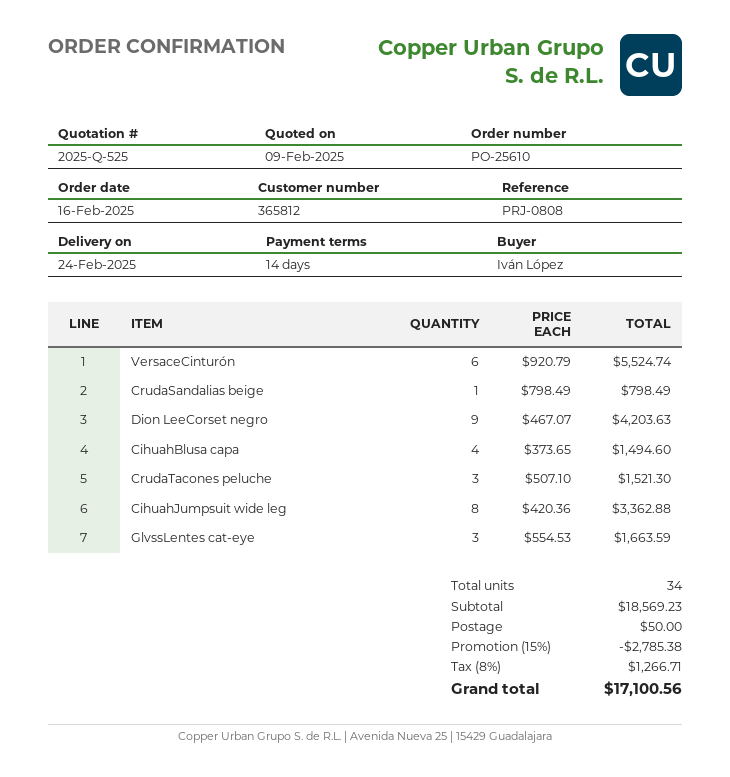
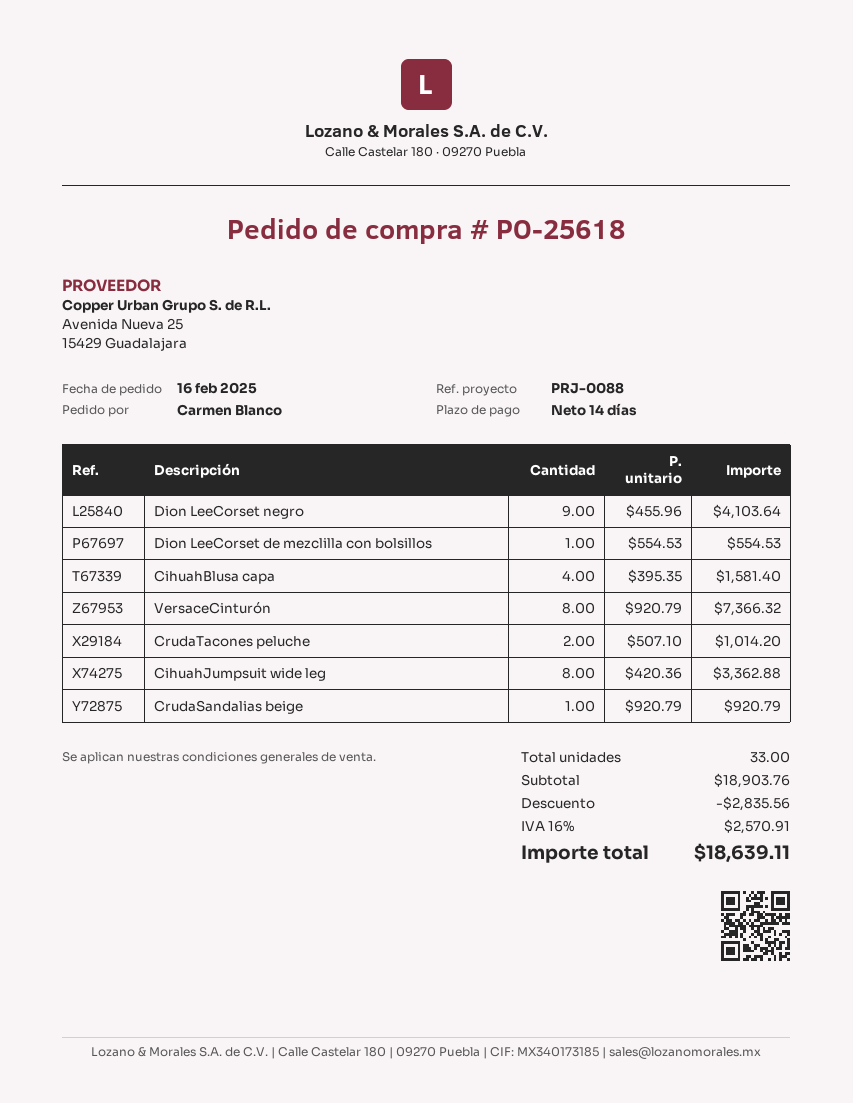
order number: PO-25610 -> PO-25618
reference: PRJ-0808 -> PRJ-0088
ordered by: Iván López -> Carmen Blanco
VersaceCinturón: 6 x 920.79 = 5524.74 -> 8 x 920.79 = 7366.32
CrudaSandalias beige: 1 x 798.49 = 798.49 -> 1 x 920.79 = 920.79
Dion LeeCorset negro: 9 x 467.07 = 4203.63 -> 9 x 455.96 = 4103.64
CihuahBlusa capa: 4 x 373.65 = 1494.60 -> 4 x 395.35 = 1581.40
CrudaTacones peluche: 3 x 507.10 = 1521.30 -> 2 x 507.10 = 1014.20
GlvssLentes cat-eye: 3 x 554.53 = 1663.59 -> none
Dion LeeCorset de mezclilla con bolsillos: none -> 1 x 554.53 = 554.53
total quantity: 34 -> 33
subtotal: 18569.23 -> 18903.76
discount: 2785.38 -> 2835.56
shipping: 50.00 -> none
tax: 8% = 1266.71 -> 16% = 2570.91
total: 17100.56 -> 18639.11

